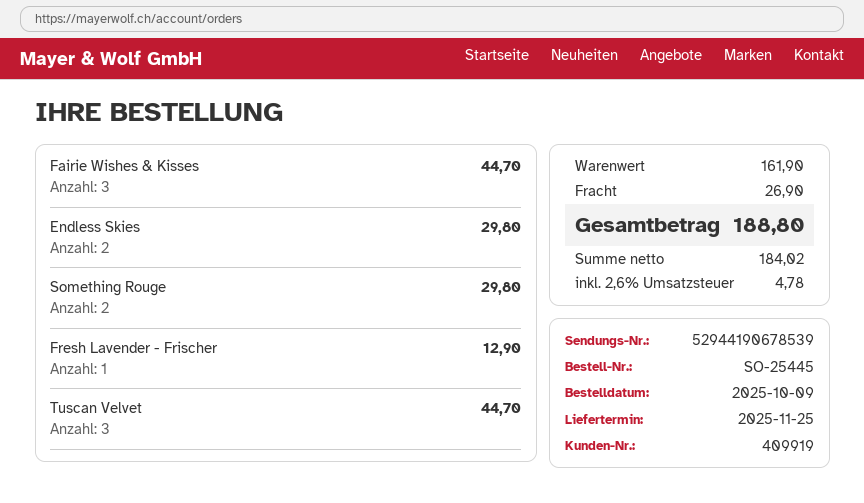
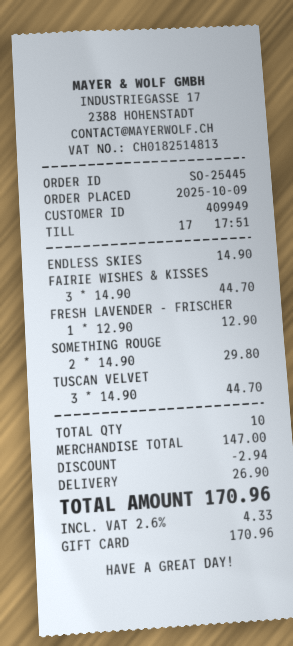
customer number: 409919 -> 409949
Endless Skies: 2 for 29.80 -> 1 for 14.90
subtotal: 161.90 -> 147.00
discount: none -> 2.94
tax: 2.6% = 4.78 -> 2.6% = 4.33
total: 188.80 -> 170.96

